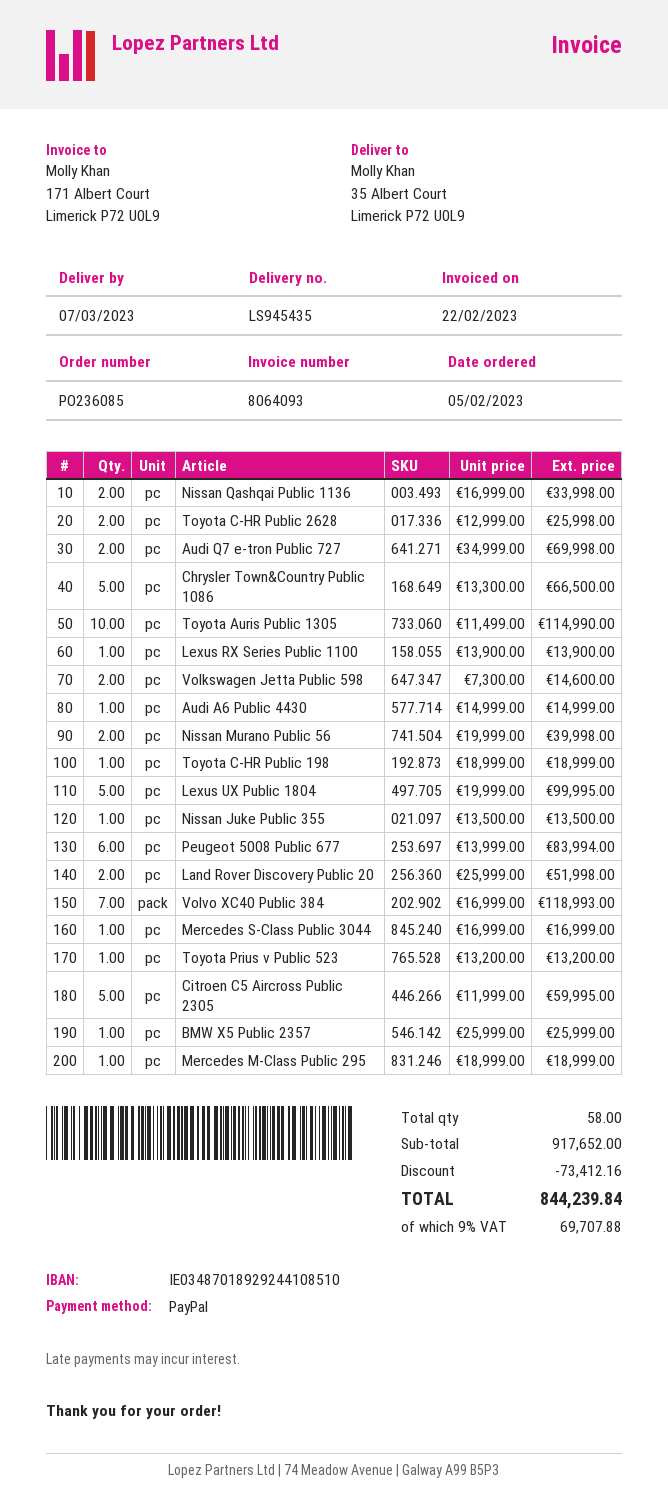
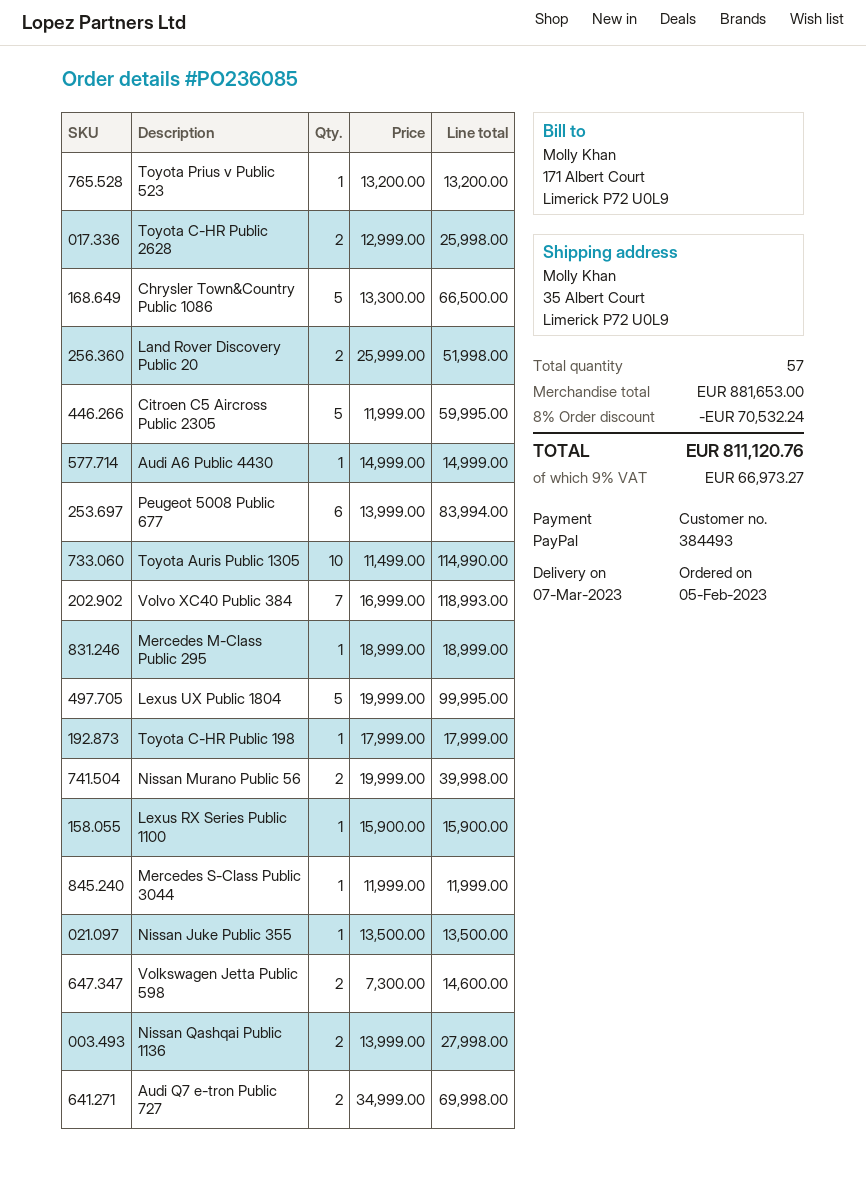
Nissan Qashqai Public 1136: 2 x 16999.00 = 33998.00 -> 2 x 13999.00 = 27998.00
Lexus RX Series Public 1100: 1 x 13900.00 = 13900.00 -> 1 x 15900.00 = 15900.00
Toyota C-HR Public 198: 1 x 18999.00 = 18999.00 -> 1 x 17999.00 = 17999.00
Mercedes S-Class Public 3044: 1 x 16999.00 = 16999.00 -> 1 x 11999.00 = 11999.00
BMW X5 Public 2357: 1 x 25999.00 = 25999.00 -> none
total quantity: 58 -> 57
subtotal: 917652.00 -> 881653.00
discount: 73412.16 -> 70532.24
tax: 9% = 69707.88 -> 9% = 66973.27
total: 844239.84 -> 811120.76

